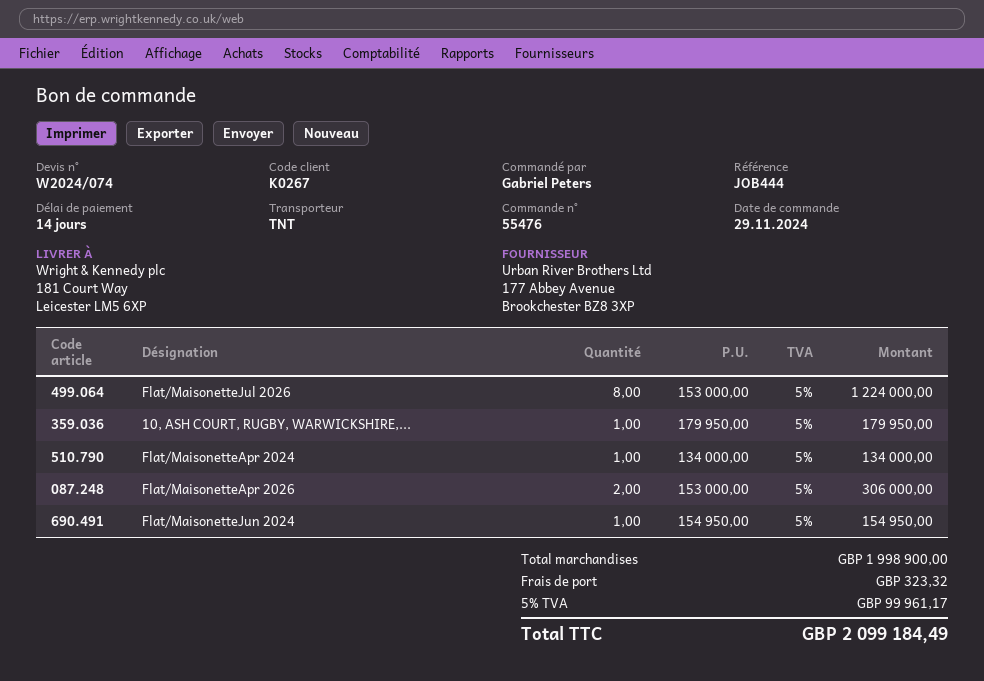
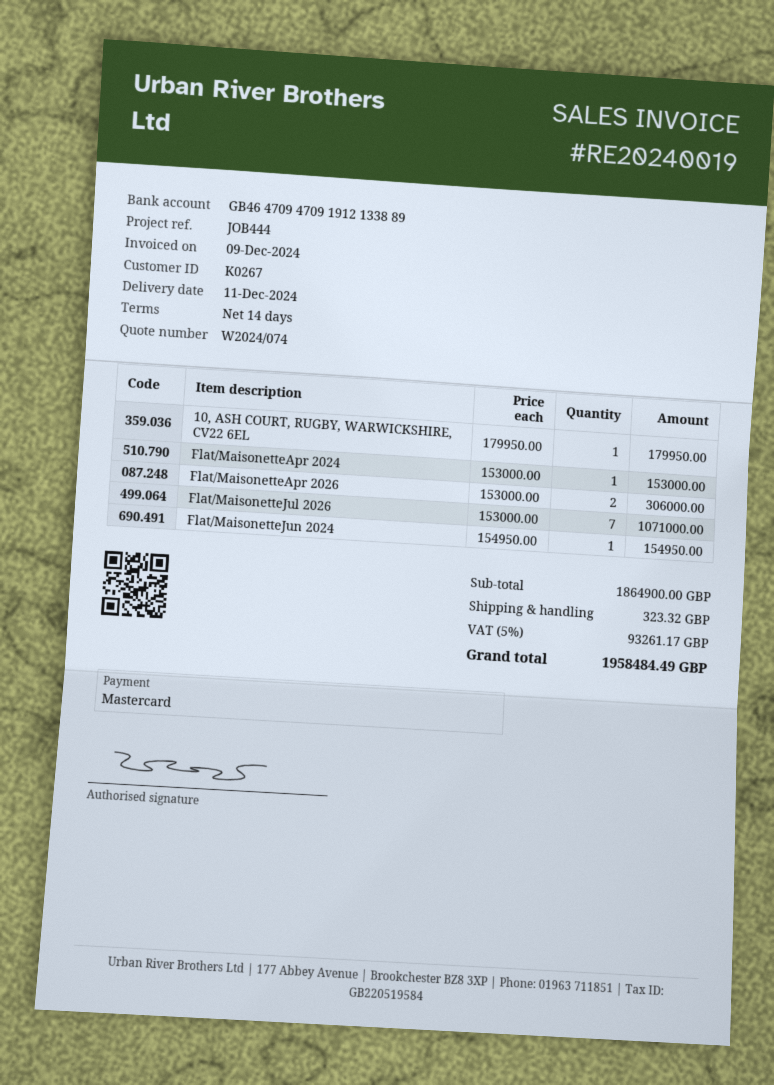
Flat/MaisonetteJul 2026: 8 x 153000.00 = 1224000.00 -> 7 x 153000.00 = 1071000.00
Flat/MaisonetteApr 2024: 1 x 134000.00 = 134000.00 -> 1 x 153000.00 = 153000.00
subtotal: 1998900.00 -> 1864900.00
tax: 5% = 99961.17 -> 5% = 93261.17
total: 2099184.49 -> 1958484.49

